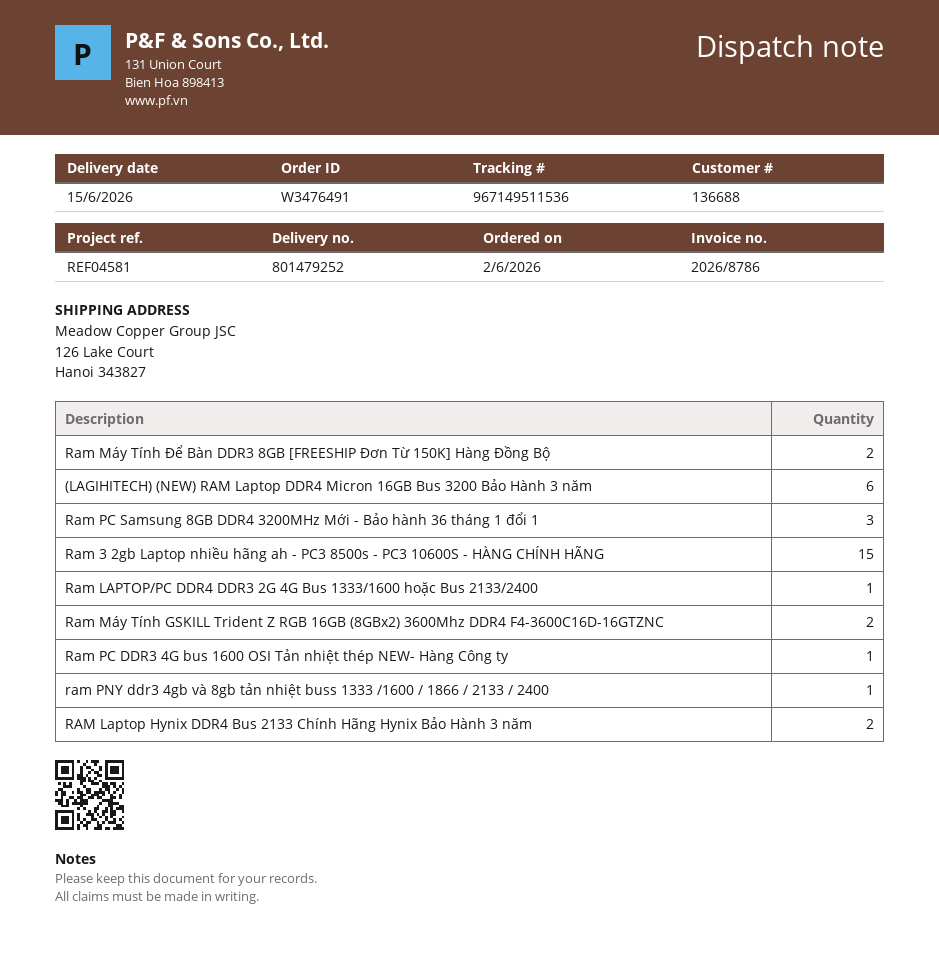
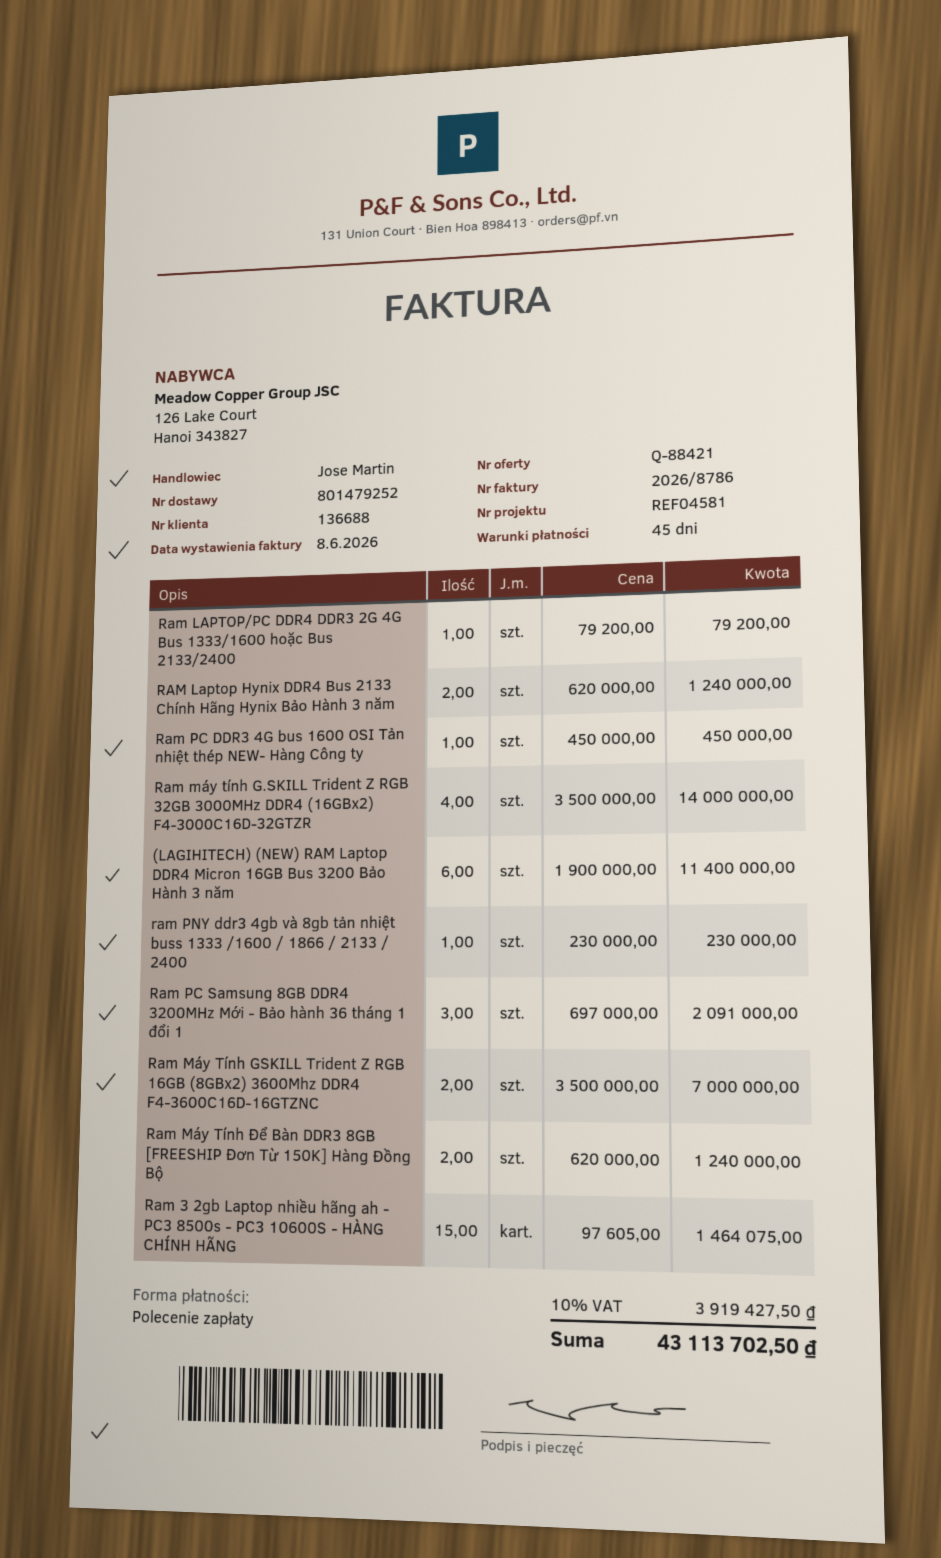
Ram máy tính G.SKILL Trident Z RGB 32GB 3000MHz DDR4 (16GBx2) F4-3000C16D-32GTZR: none -> 4

